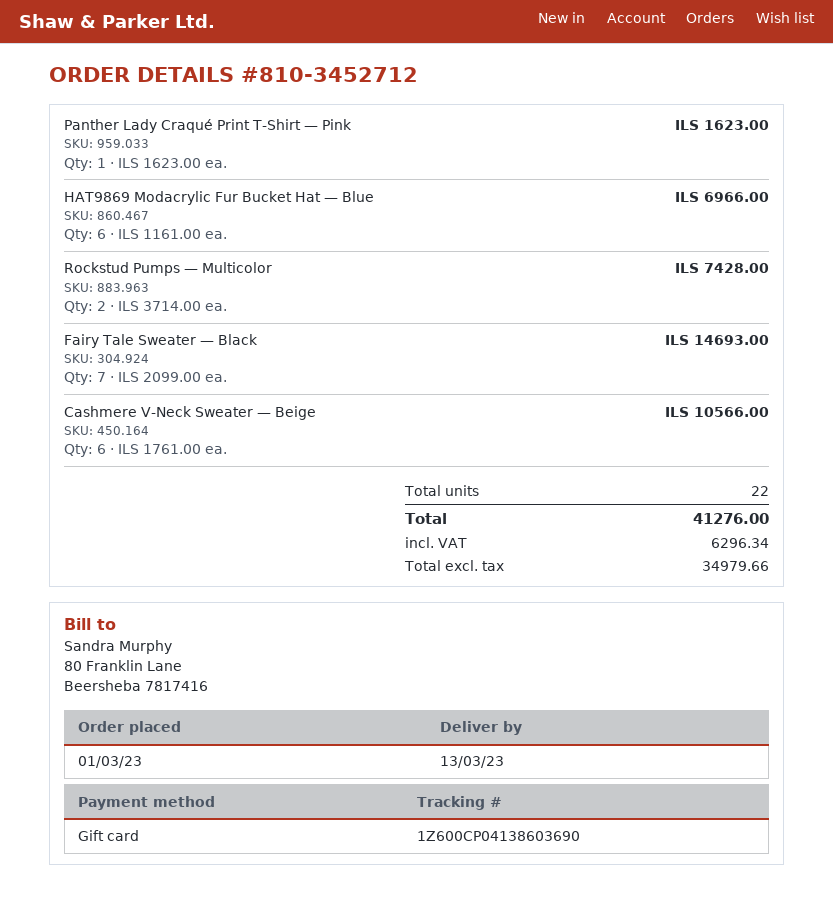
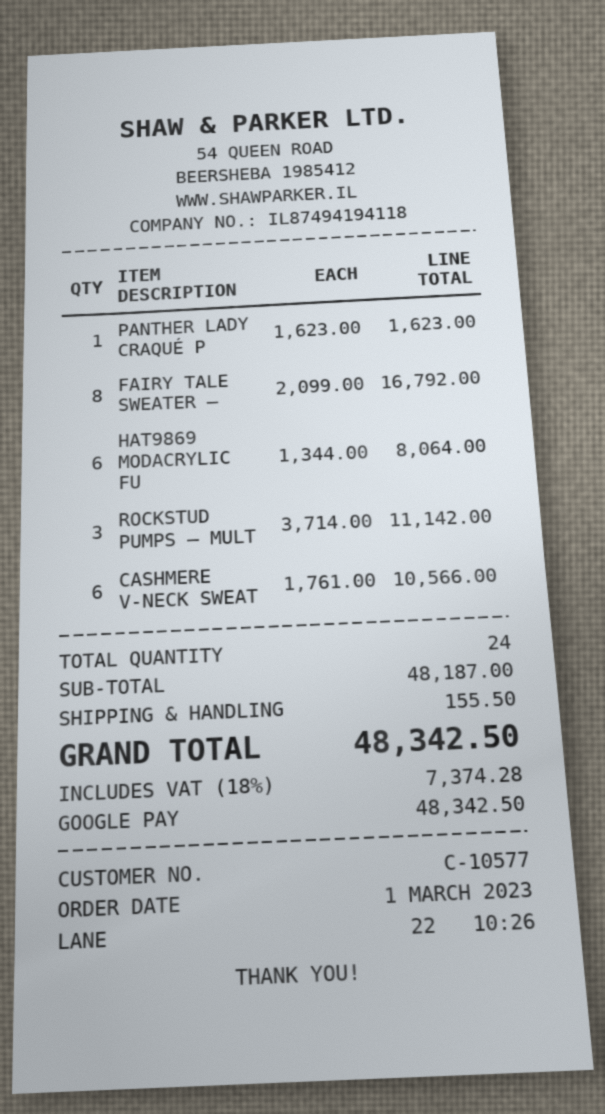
payment method: gift card -> Google Pay
HAT9869 Modacrylic Fur Bucket Hat — Blue: 6 x 1161.00 = 6966.00 -> 6 x 1344.00 = 8064.00
Rockstud Pumps — Multicolor: 2 x 3714.00 = 7428.00 -> 3 x 3714.00 = 11142.00
Fairy Tale Sweater — Black: 7 x 2099.00 = 14693.00 -> 8 x 2099.00 = 16792.00
total quantity: 22 -> 24
shipping: none -> 155.50
tax: 6296.34 -> 7374.28
total: 41276.00 -> 48342.50

